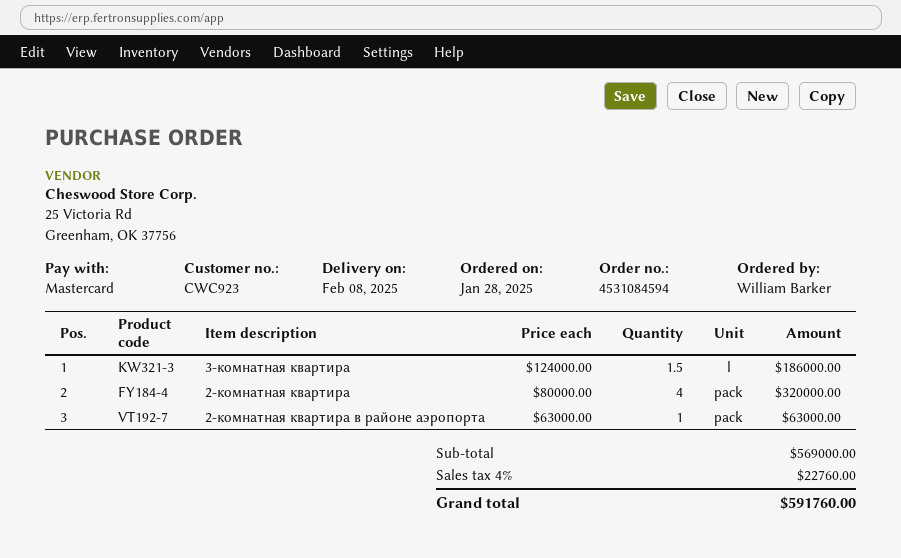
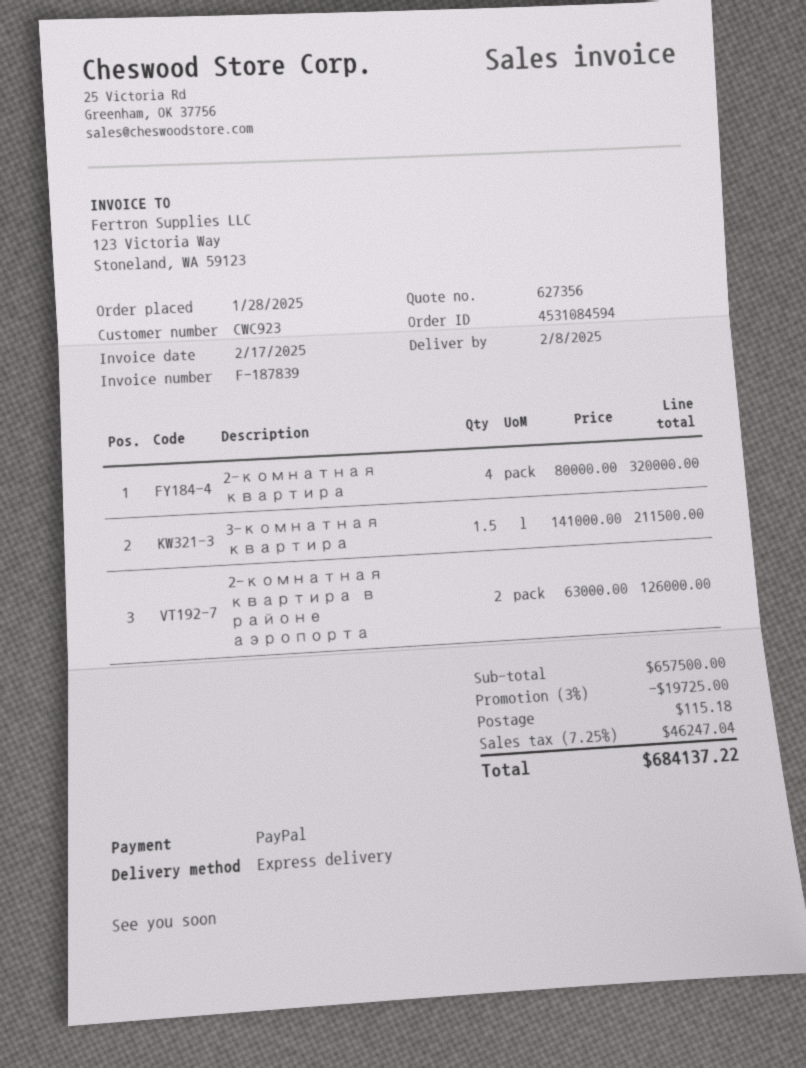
payment method: Mastercard -> PayPal
3-комнатная квартира: 1.5 x 124000.00 = 186000.00 -> 1.5 x 141000.00 = 211500.00
2-комнатная квартира в районе аэропорта: 1 x 63000.00 = 63000.00 -> 2 x 63000.00 = 126000.00
subtotal: 569000.00 -> 657500.00
discount: none -> 3% = 19725.00
shipping: none -> 115.18
tax: 4% = 22760.00 -> 7.25% = 46247.04
total: 591760.00 -> 684137.22

